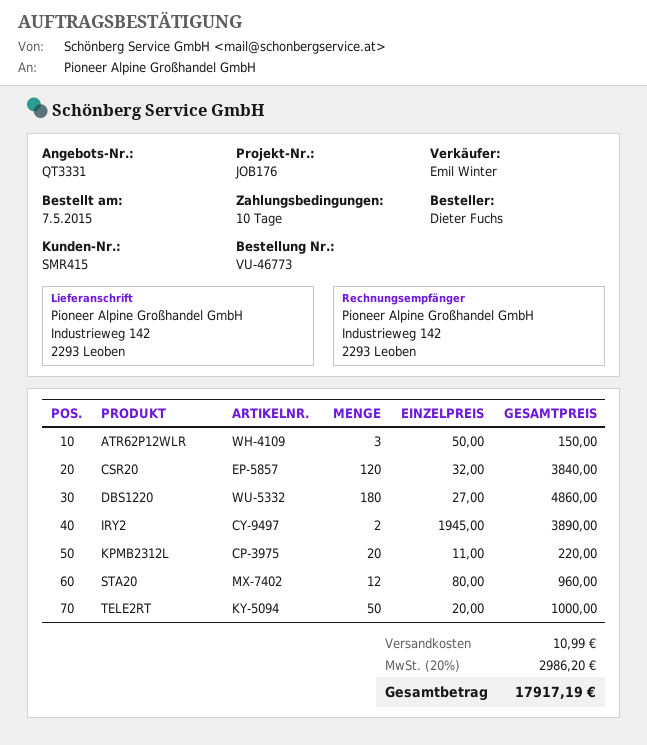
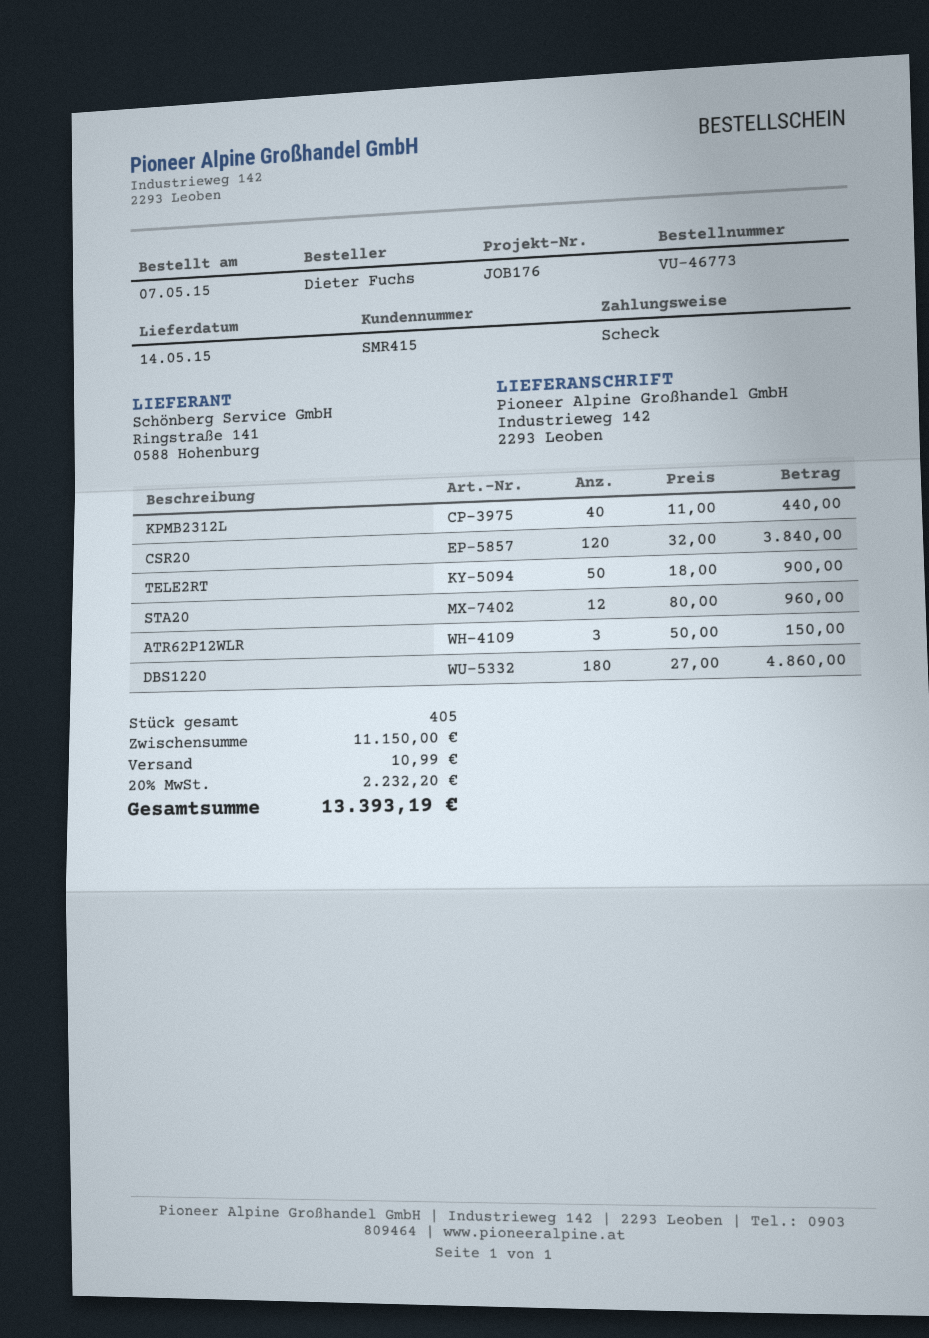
IRY2: 2 x 1945.00 = 3890.00 -> none
KPMB2312L: 20 x 11.00 = 220.00 -> 40 x 11.00 = 440.00
TELE2RT: 50 x 20.00 = 1000.00 -> 50 x 18.00 = 900.00
tax: 20% = 2986.20 -> 20% = 2232.20
total: 17917.19 -> 13393.19

